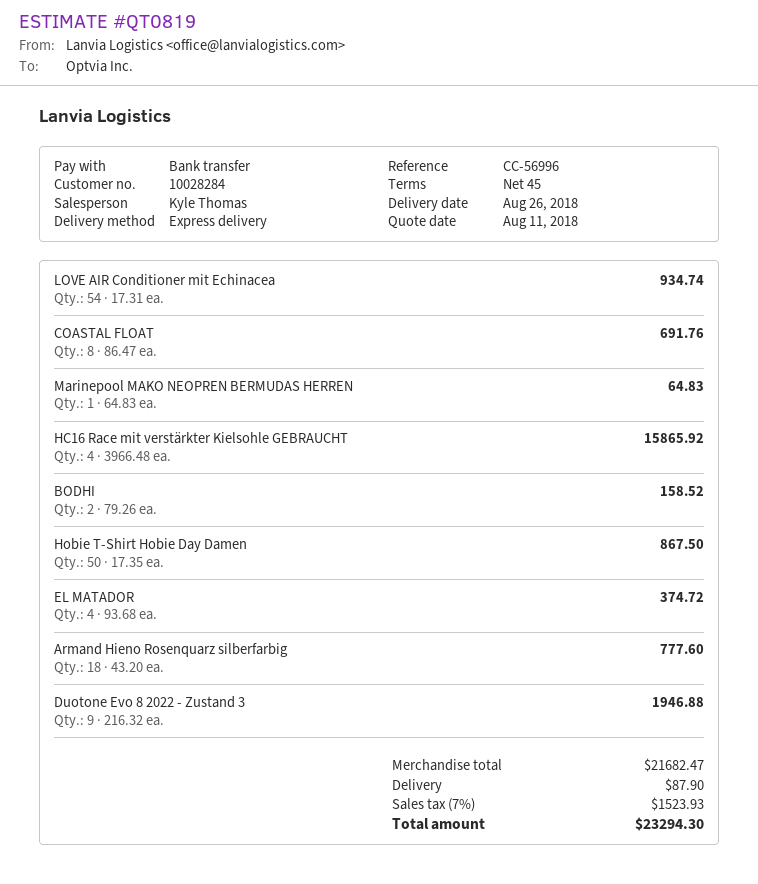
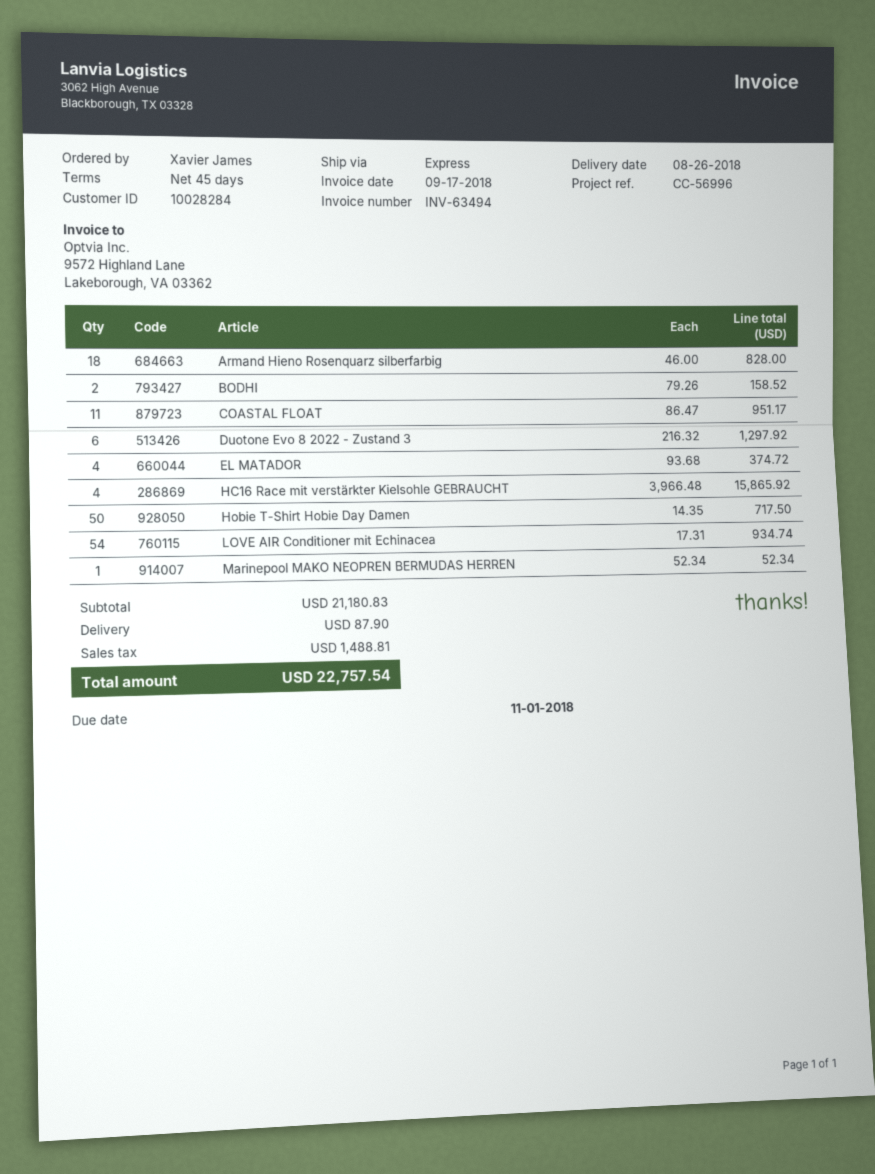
COASTAL FLOAT: 8 x 86.47 = 691.76 -> 11 x 86.47 = 951.17
Marinepool MAKO NEOPREN BERMUDAS HERREN: 1 x 64.83 = 64.83 -> 1 x 52.34 = 52.34
Hobie T-Shirt Hobie Day Damen: 50 x 17.35 = 867.50 -> 50 x 14.35 = 717.50
Armand Hieno Rosenquarz silberfarbig: 18 x 43.20 = 777.60 -> 18 x 46.00 = 828.00
Duotone Evo 8 2022 - Zustand 3: 9 x 216.32 = 1946.88 -> 6 x 216.32 = 1297.92
subtotal: 21682.47 -> 21180.83
tax: 1523.93 -> 1488.81
total: 23294.30 -> 22757.54

